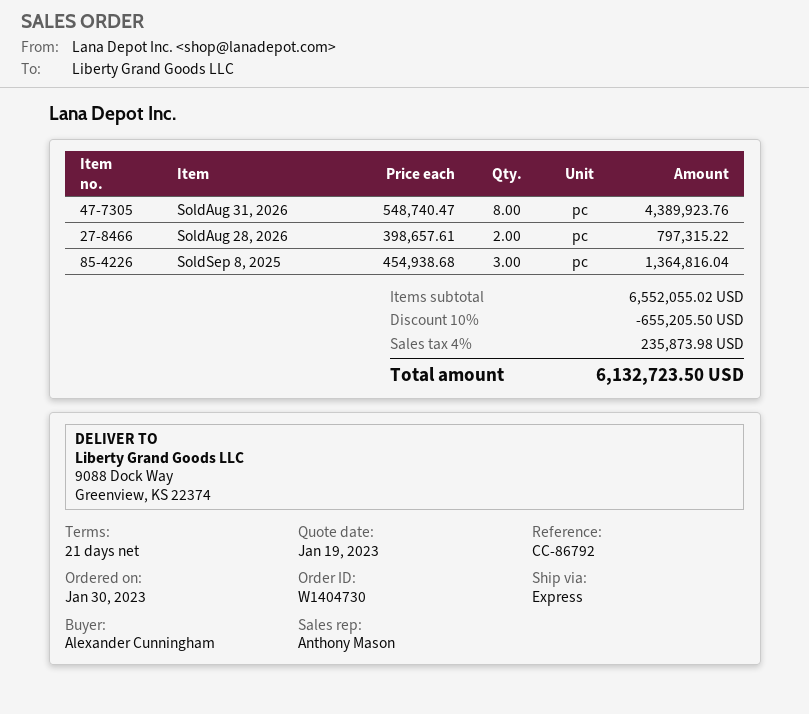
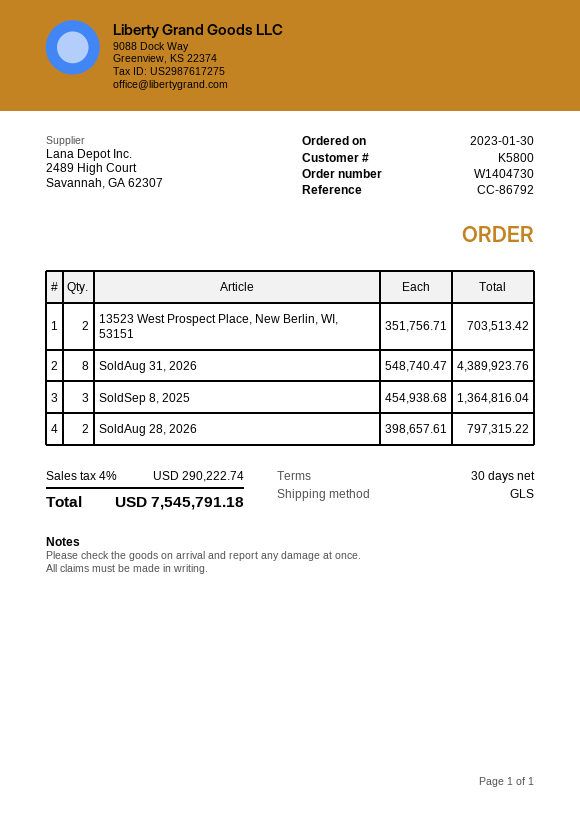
payment terms: 21 days -> 30 days
shipping method: express -> GLS
13523 West Prospect Place, New Berlin, WI, 53151: none -> 2 x 351756.71 = 703513.42
discount: 10% = 655205.50 -> none
tax: 4% = 235873.98 -> 4% = 290222.74
total: 6132723.50 -> 7545791.18

